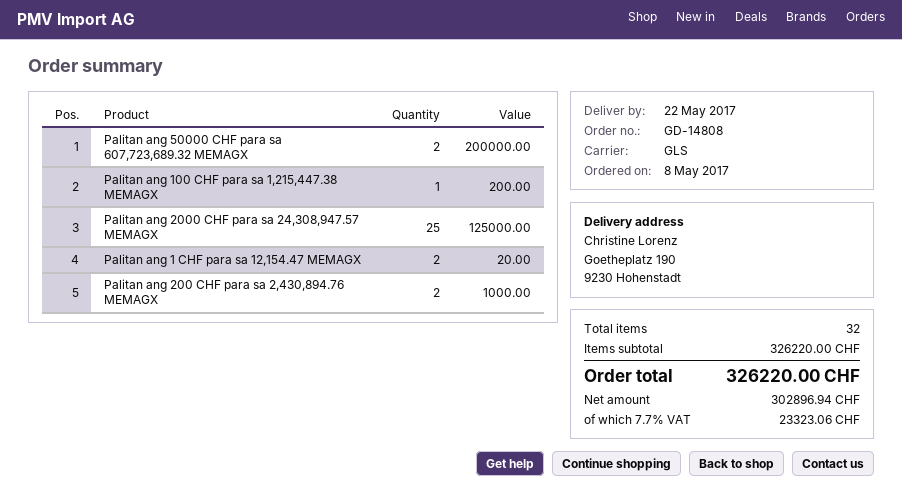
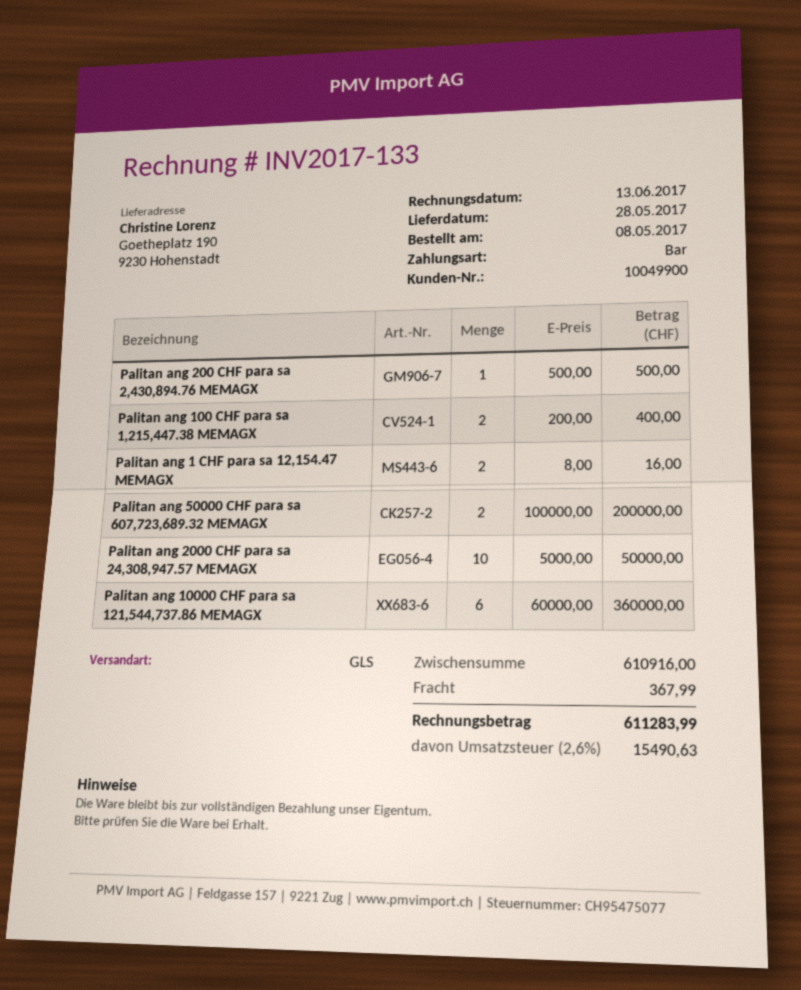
delivery date: 2017-05-22 -> 2017-05-28
Palitan ang 100 CHF para sa 1,215,447.38 MEMAGX: 1 for 200.00 -> 2 for 400.00
Palitan ang 2000 CHF para sa 24,308,947.57 MEMAGX: 25 for 125000.00 -> 10 for 50000.00
Palitan ang 1 CHF para sa 12,154.47 MEMAGX: 2 for 20.00 -> 2 for 16.00
Palitan ang 200 CHF para sa 2,430,894.76 MEMAGX: 2 for 1000.00 -> 1 for 500.00
Palitan ang 10000 CHF para sa 121,544,737.86 MEMAGX: none -> 6 for 360000.00
subtotal: 326220.00 -> 610916.00
shipping: none -> 367.99
tax: 7.7% = 23323.06 -> 2.6% = 15490.63
total: 326220.00 -> 611283.99

